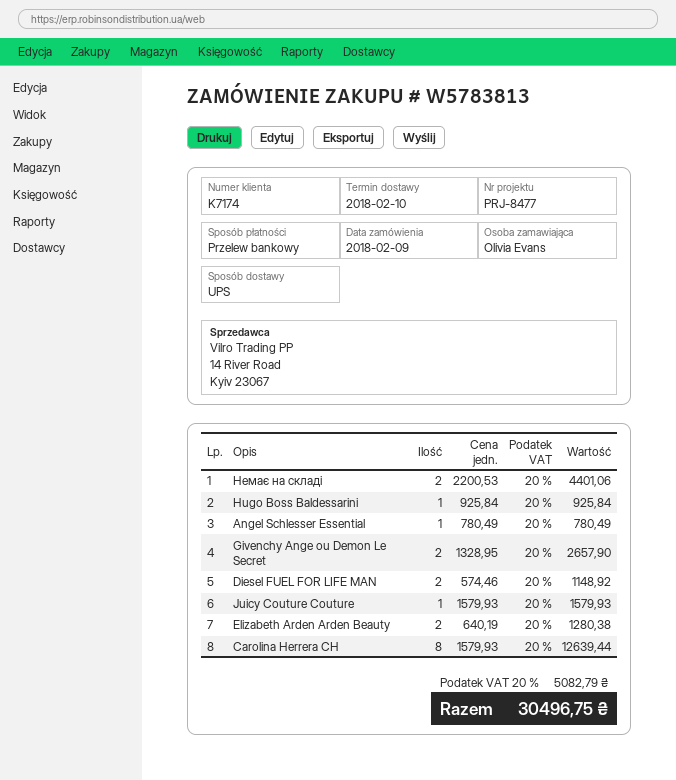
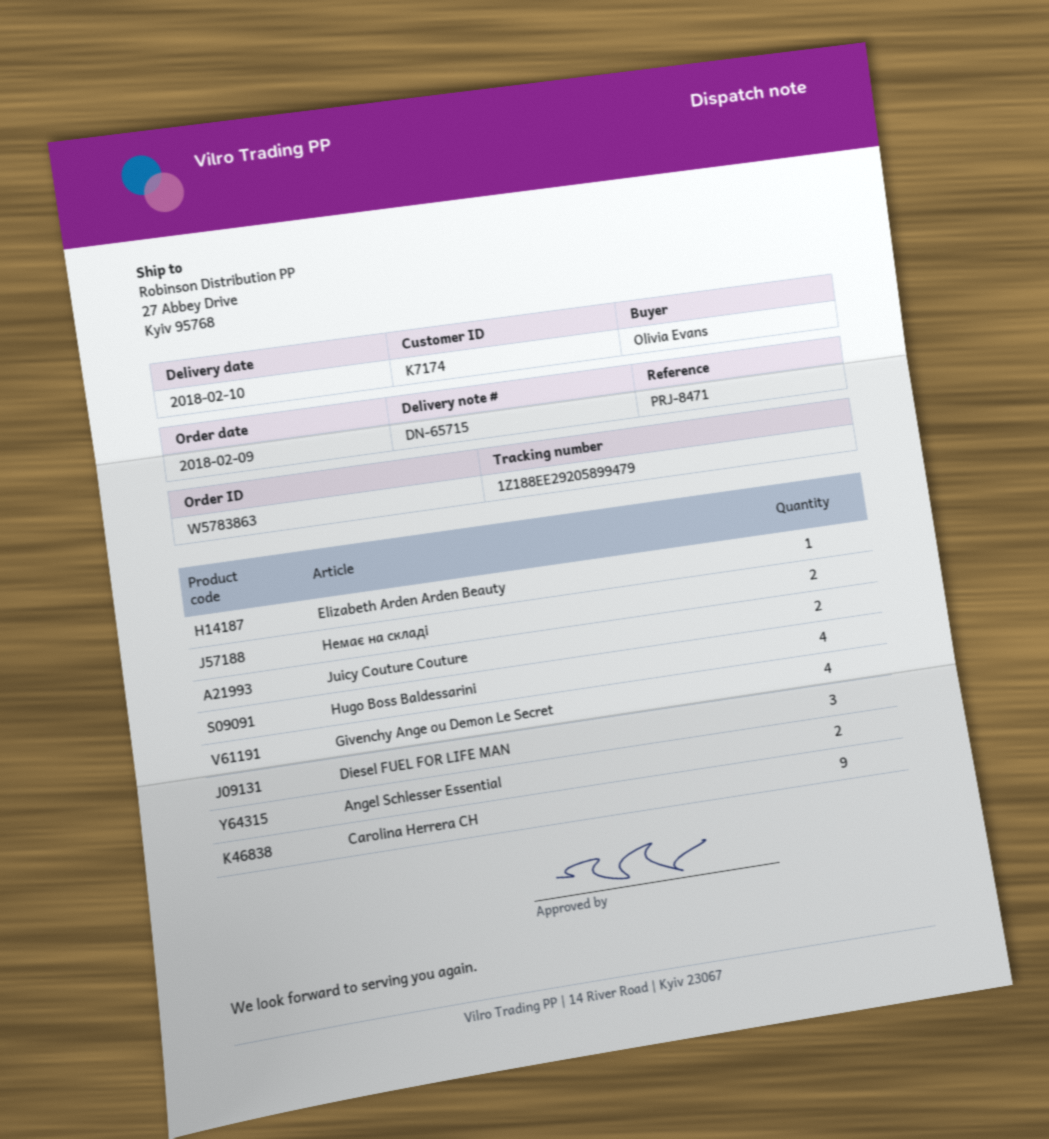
order number: W5783813 -> W5783863
reference: PRJ-8477 -> PRJ-8471
Hugo Boss Baldessarini: 1 -> 4
Angel Schlesser Essential: 1 -> 2
Givenchy Ange ou Demon Le Secret: 2 -> 4
Diesel FUEL FOR LIFE MAN: 2 -> 3
Juicy Couture Couture: 1 -> 2
Elizabeth Arden Arden Beauty: 2 -> 1
Carolina Herrera CH: 8 -> 9

